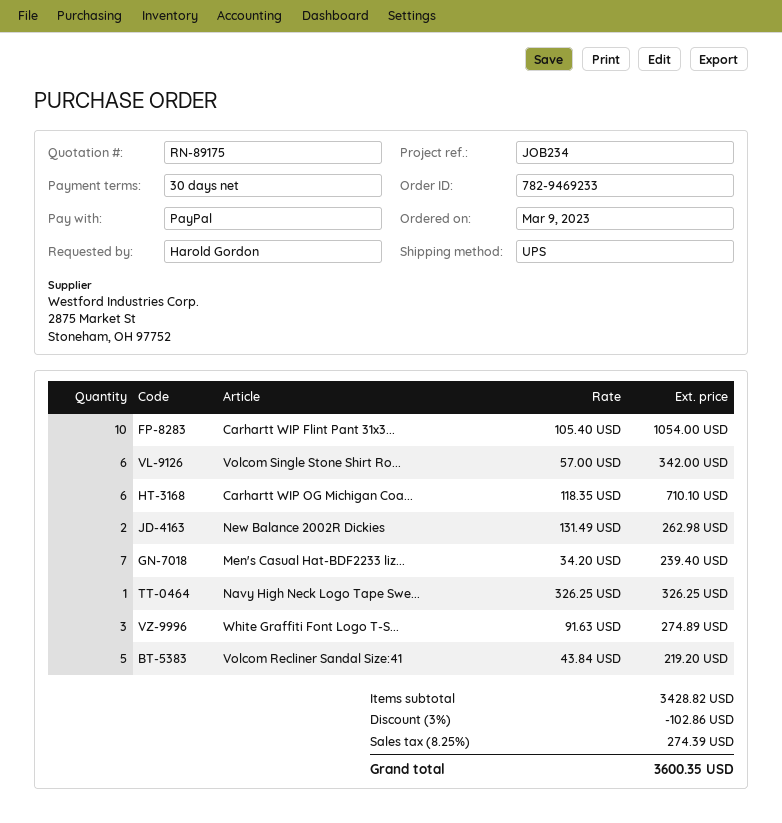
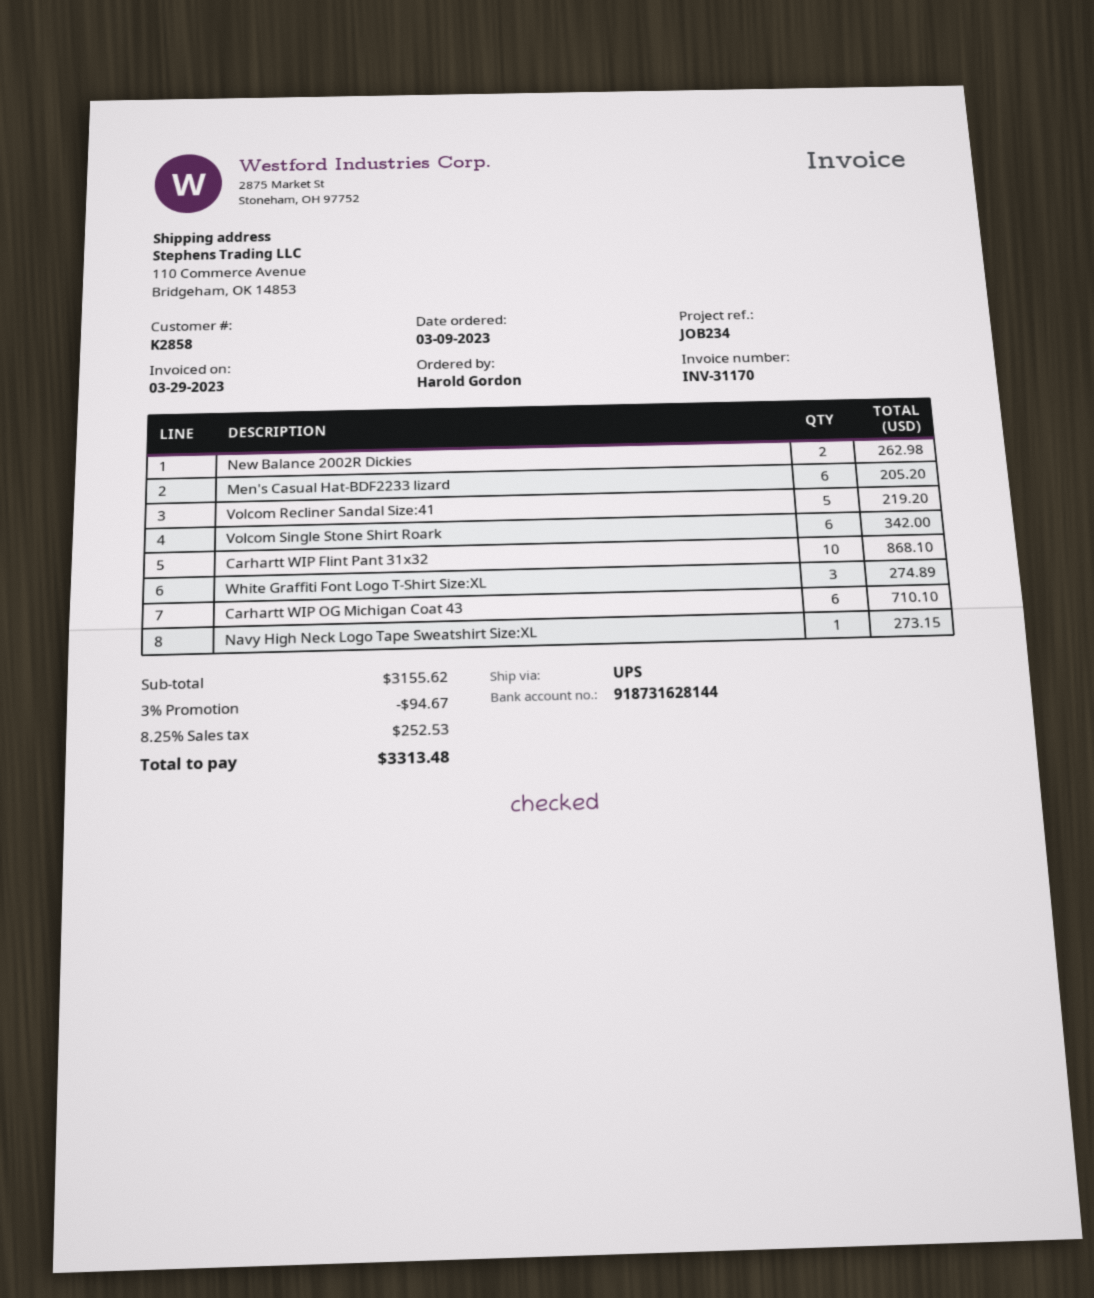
Carhartt WIP Flint Pant 31x3...: 10 for 1054.00 -> 10 for 868.10
Men's Casual Hat-BDF2233 liz...: 7 for 239.40 -> 6 for 205.20
Navy High Neck Logo Tape Swe...: 1 for 326.25 -> 1 for 273.15
subtotal: 3428.82 -> 3155.62
discount: 3% = 102.86 -> 3% = 94.67
tax: 8.25% = 274.39 -> 8.25% = 252.53
total: 3600.35 -> 3313.48

